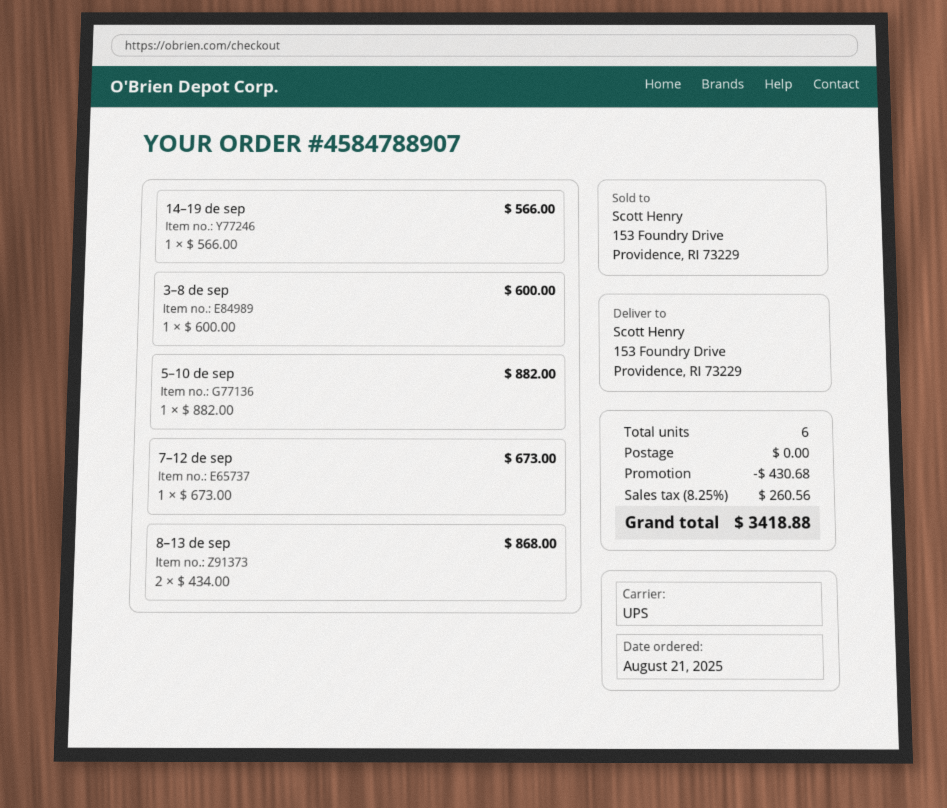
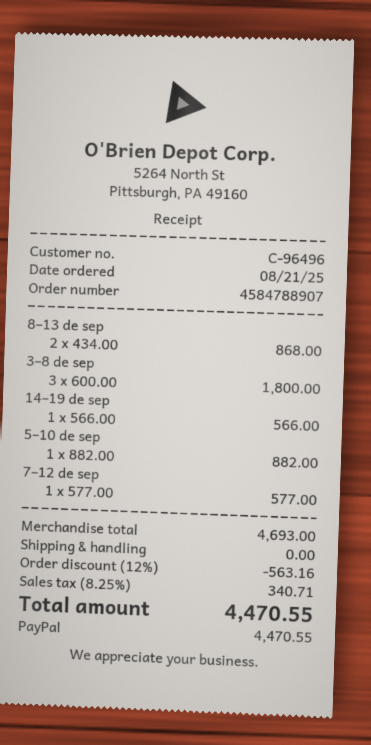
3–8 de sep: 1 x 600.00 = 600.00 -> 3 x 600.00 = 1800.00
7–12 de sep: 1 x 673.00 = 673.00 -> 1 x 577.00 = 577.00
discount: 430.68 -> 563.16
tax: 8.25% = 260.56 -> 8.25% = 340.71
total: 3418.88 -> 4470.55

